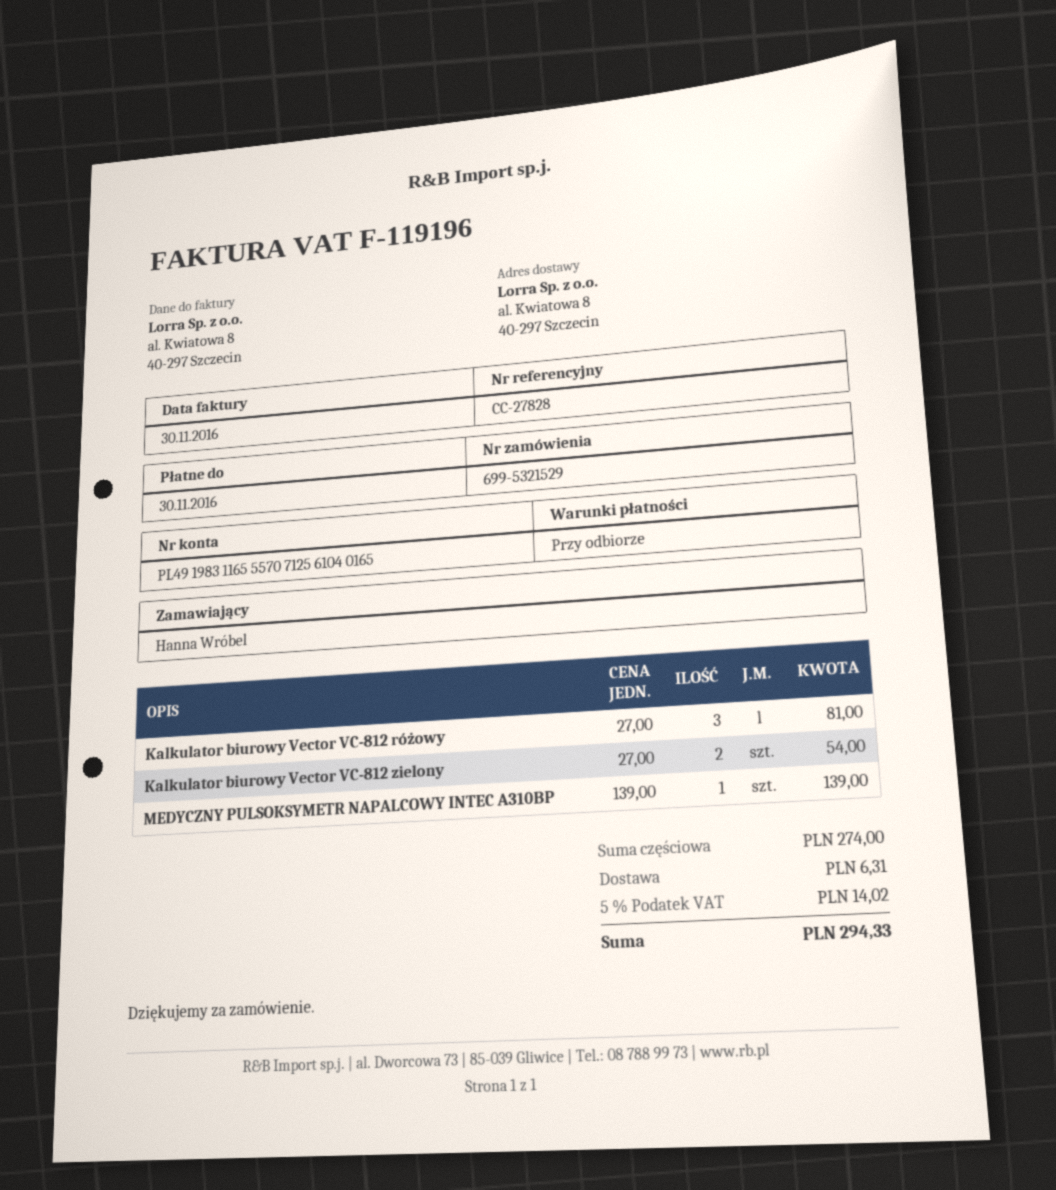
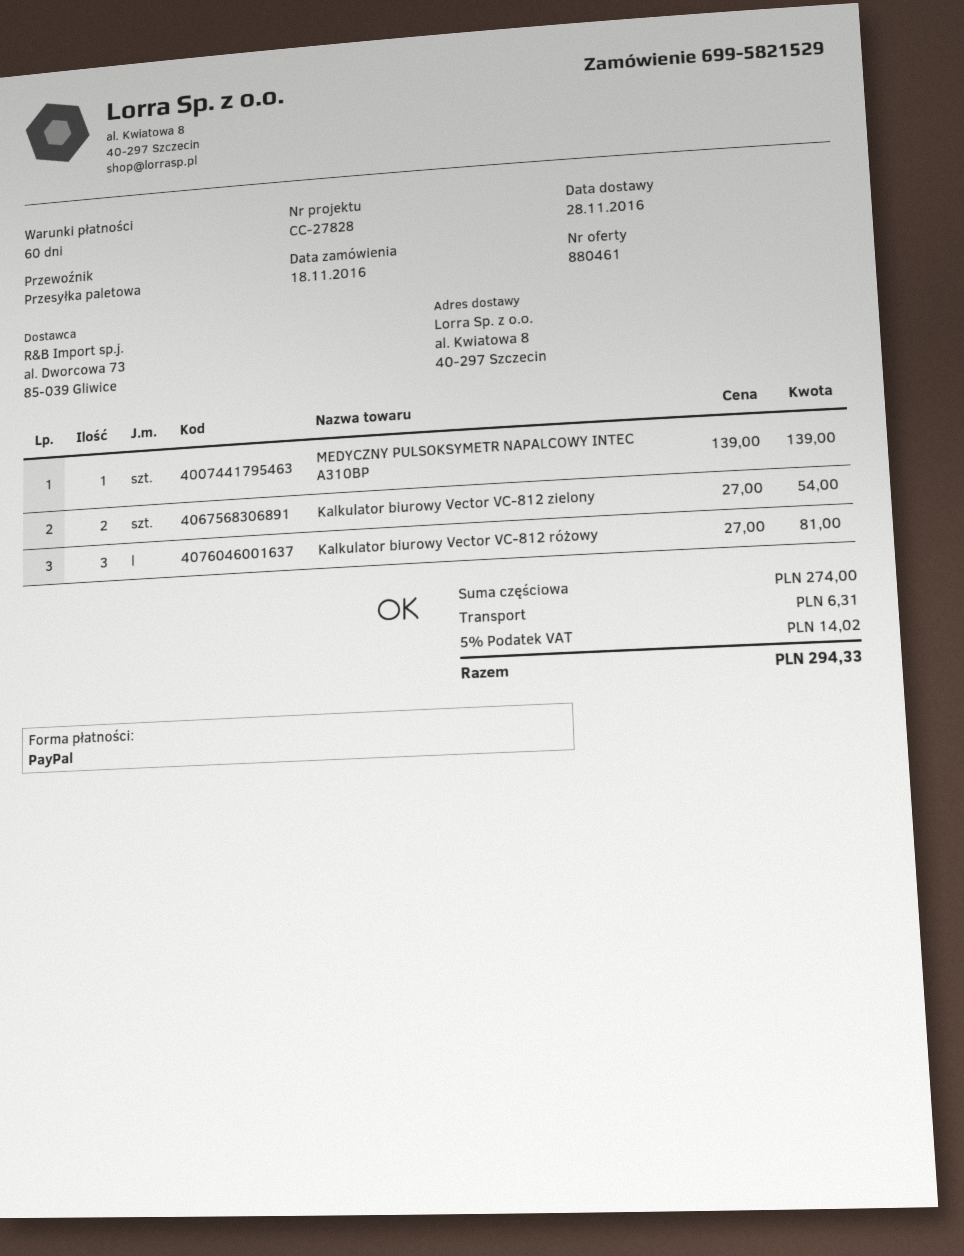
order number: 699-5321529 -> 699-5821529
payment terms: on receipt -> 60 days

